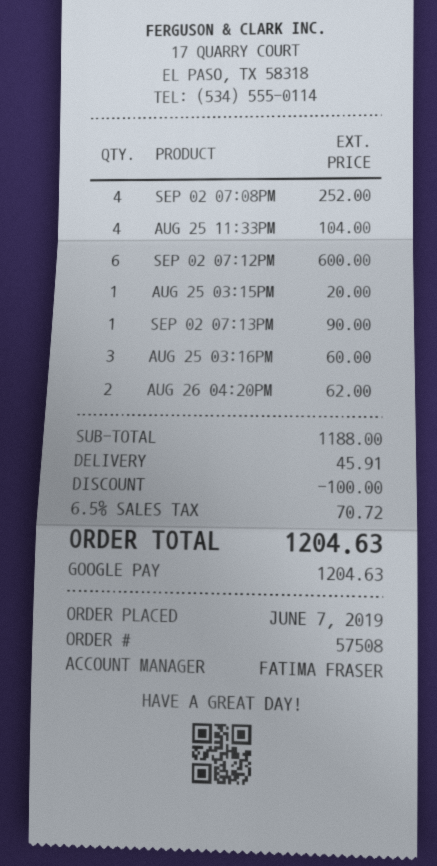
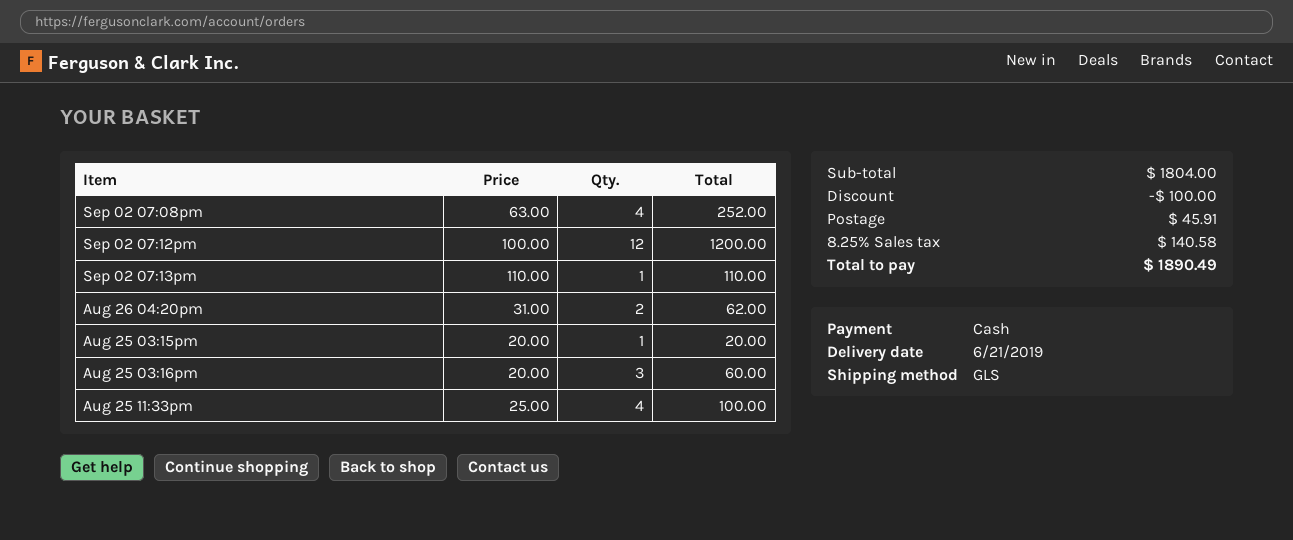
payment method: Google Pay -> cash
AUG 25 11:33PM: 4 for 104.00 -> 4 for 100.00
SEP 02 07:12PM: 6 for 600.00 -> 12 for 1200.00
SEP 02 07:13PM: 1 for 90.00 -> 1 for 110.00
subtotal: 1188.00 -> 1804.00
tax: 6.5% = 70.72 -> 8.25% = 140.58
total: 1204.63 -> 1890.49

